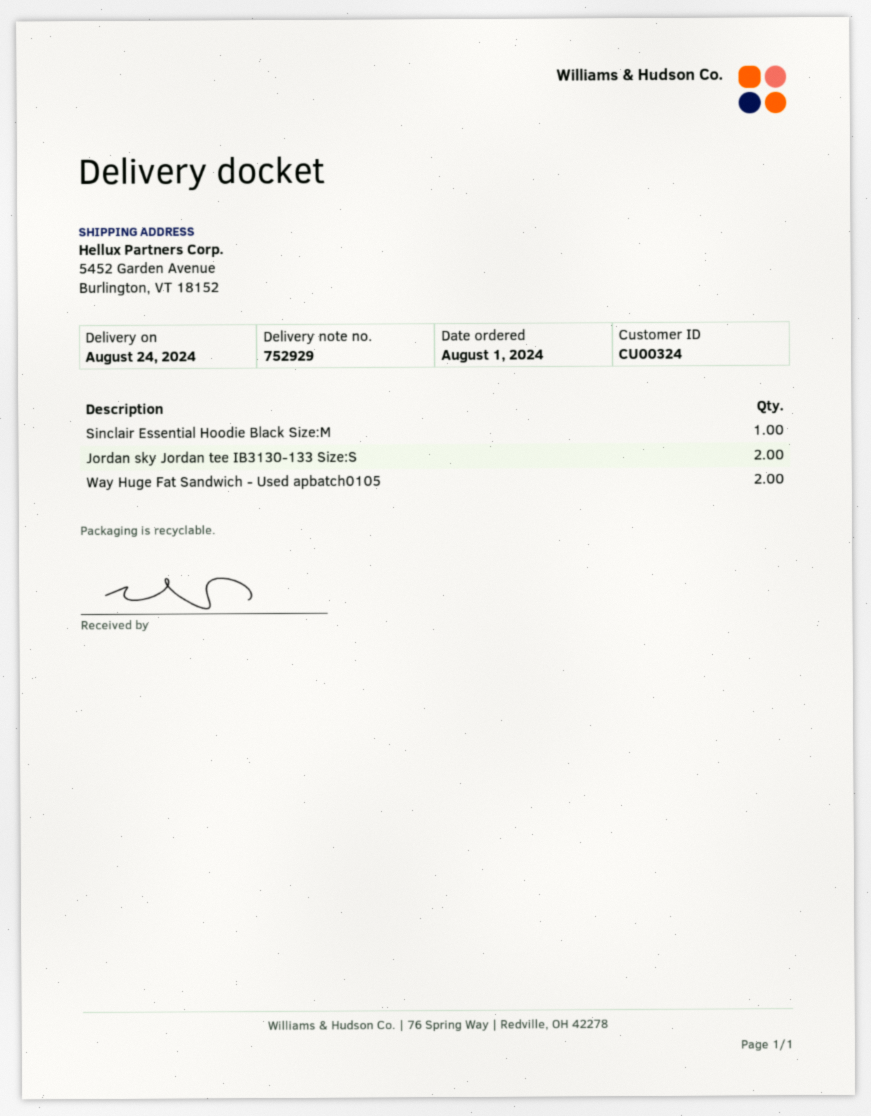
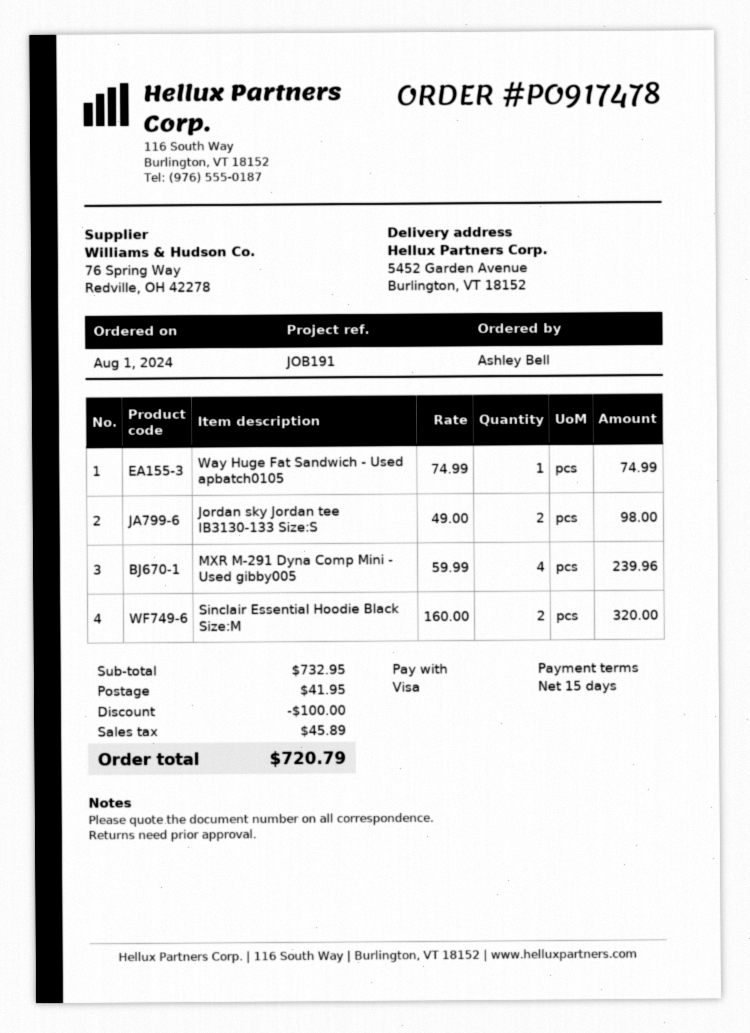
Sinclair Essential Hoodie Black Size:M: 1 -> 2
Way Huge Fat Sandwich - Used apbatch0105: 2 -> 1
MXR M-291 Dyna Comp Mini - Used gibby005: none -> 4

